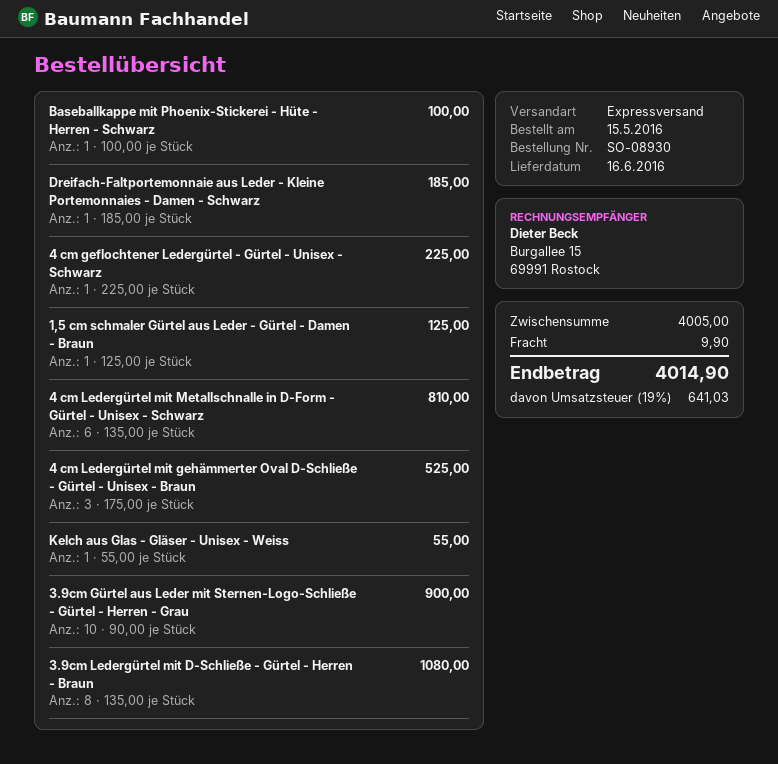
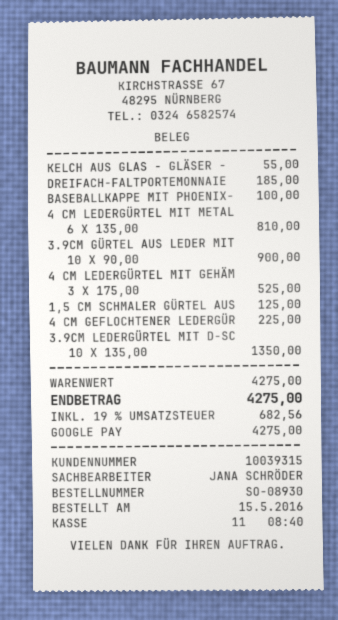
3.9cm Ledergürtel mit D-Schließe - Gürtel - Herren - Braun: 8 x 135.00 = 1080.00 -> 10 x 135.00 = 1350.00
subtotal: 4005.00 -> 4275.00
shipping: 9.90 -> none
tax: 19% = 641.03 -> 19% = 682.56
total: 4014.90 -> 4275.00

